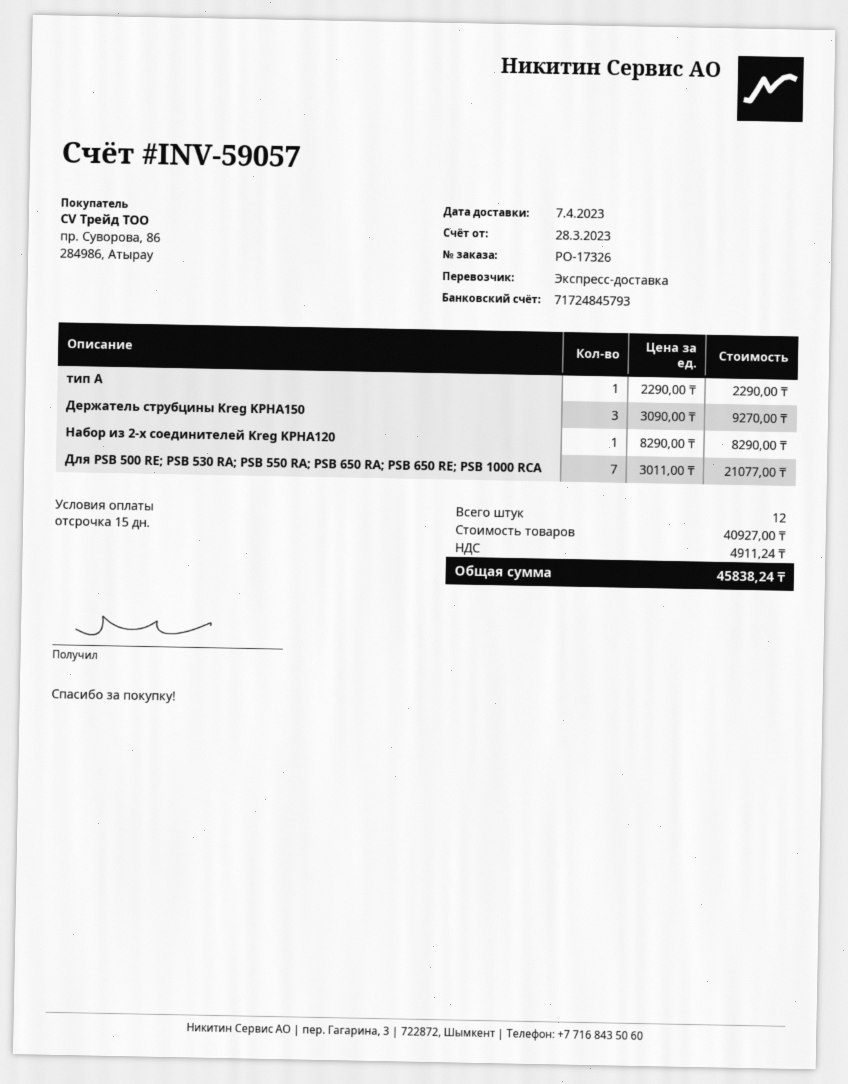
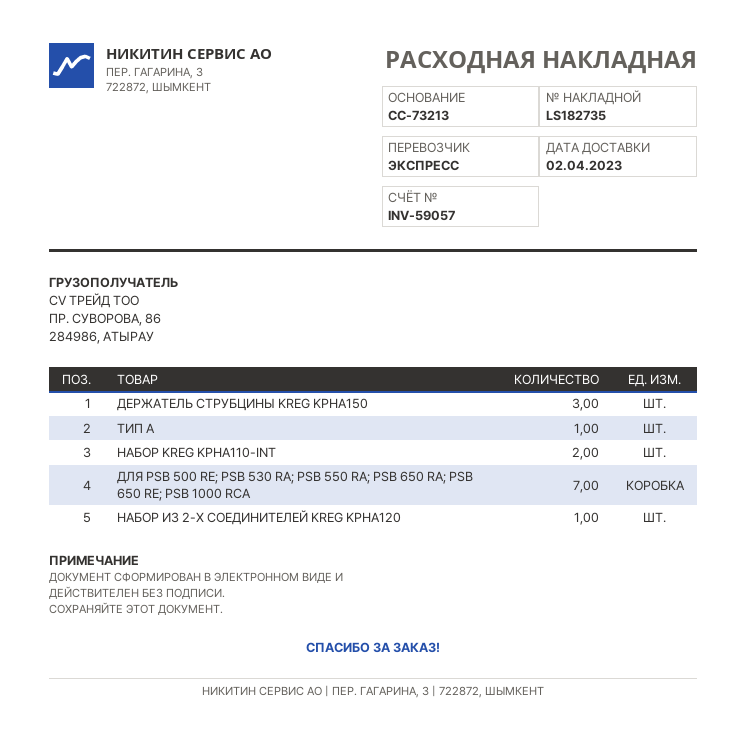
delivery date: 2023-04-07 -> 2023-04-02
НАБОР KREG KPHA110-INT: none -> 2

